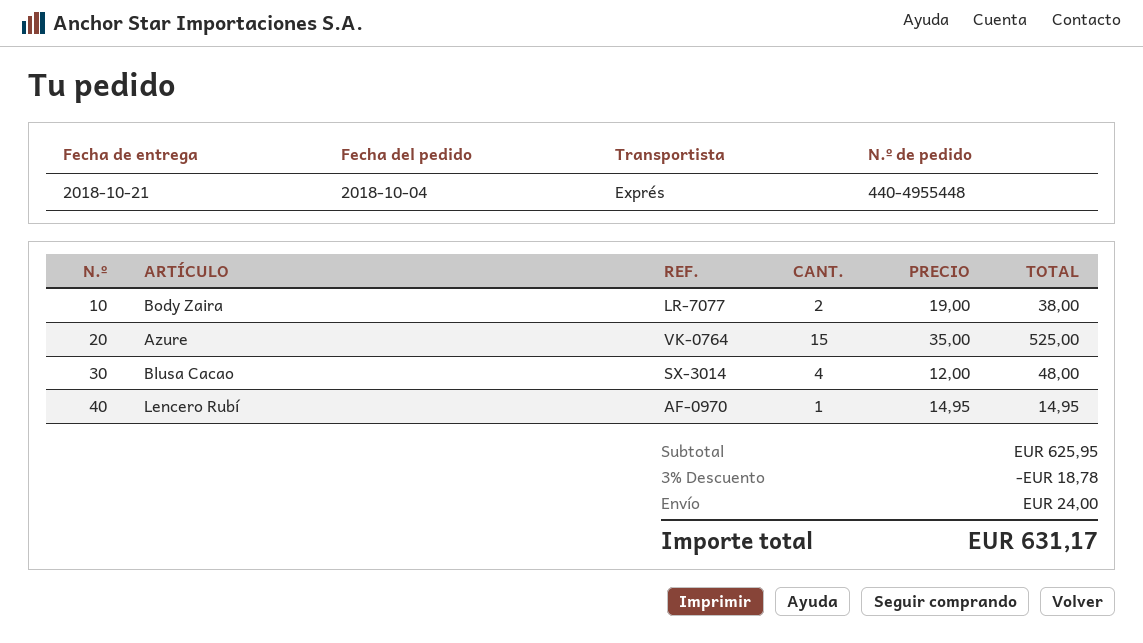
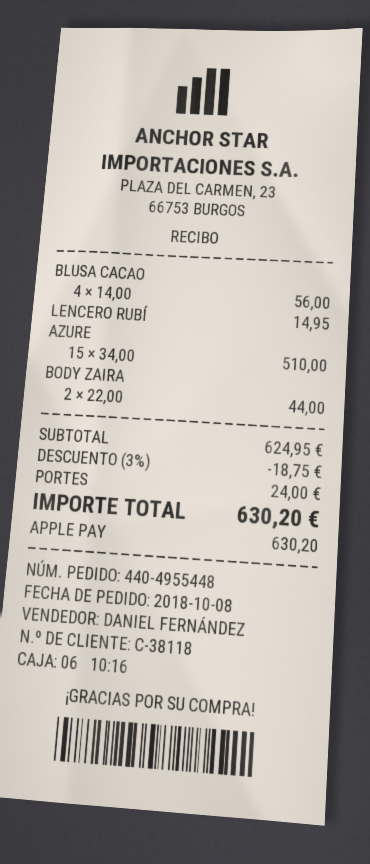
order date: 2018-10-04 -> 2018-10-08
Body Zaira: 2 x 19.00 = 38.00 -> 2 x 22.00 = 44.00
Azure: 15 x 35.00 = 525.00 -> 15 x 34.00 = 510.00
Blusa Cacao: 4 x 12.00 = 48.00 -> 4 x 14.00 = 56.00
subtotal: 625.95 -> 624.95
discount: 3% = 18.78 -> 3% = 18.75
total: 631.17 -> 630.20

